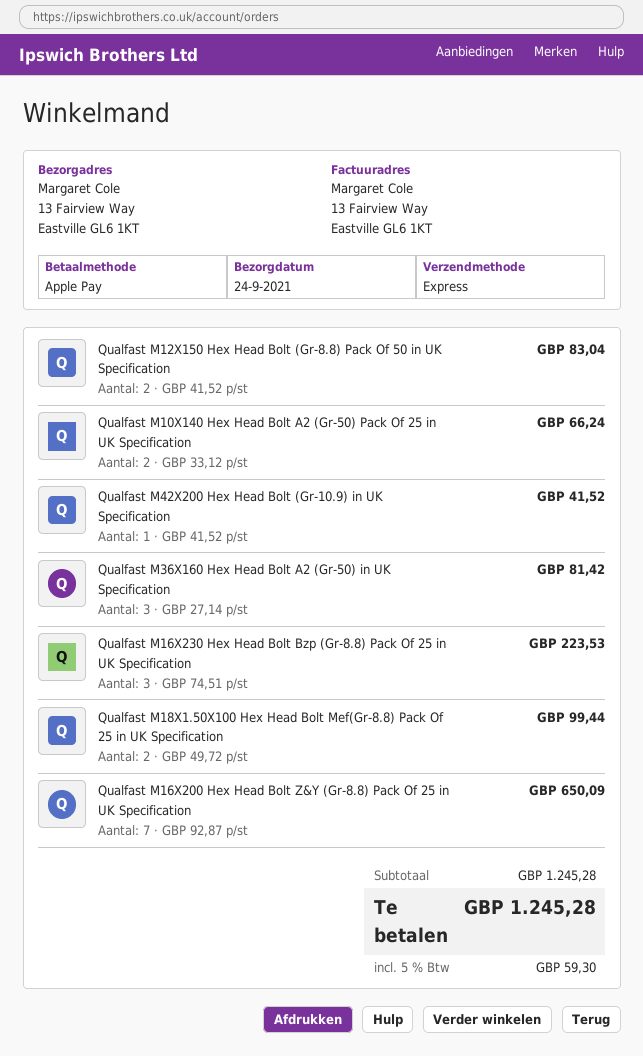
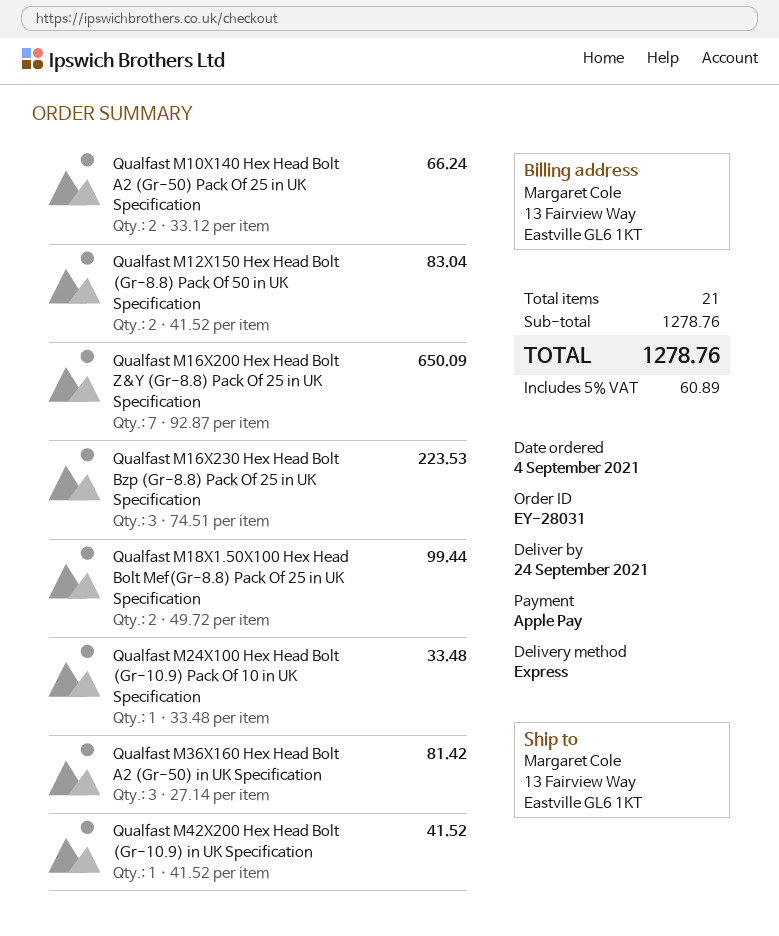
Qualfast M24X100 Hex Head Bolt (Gr-10.9) Pack Of 10 in UK Specification: none -> 1 x 33.48 = 33.48
subtotal: 1245.28 -> 1278.76
tax: 5% = 59.30 -> 5% = 60.89
total: 1245.28 -> 1278.76

